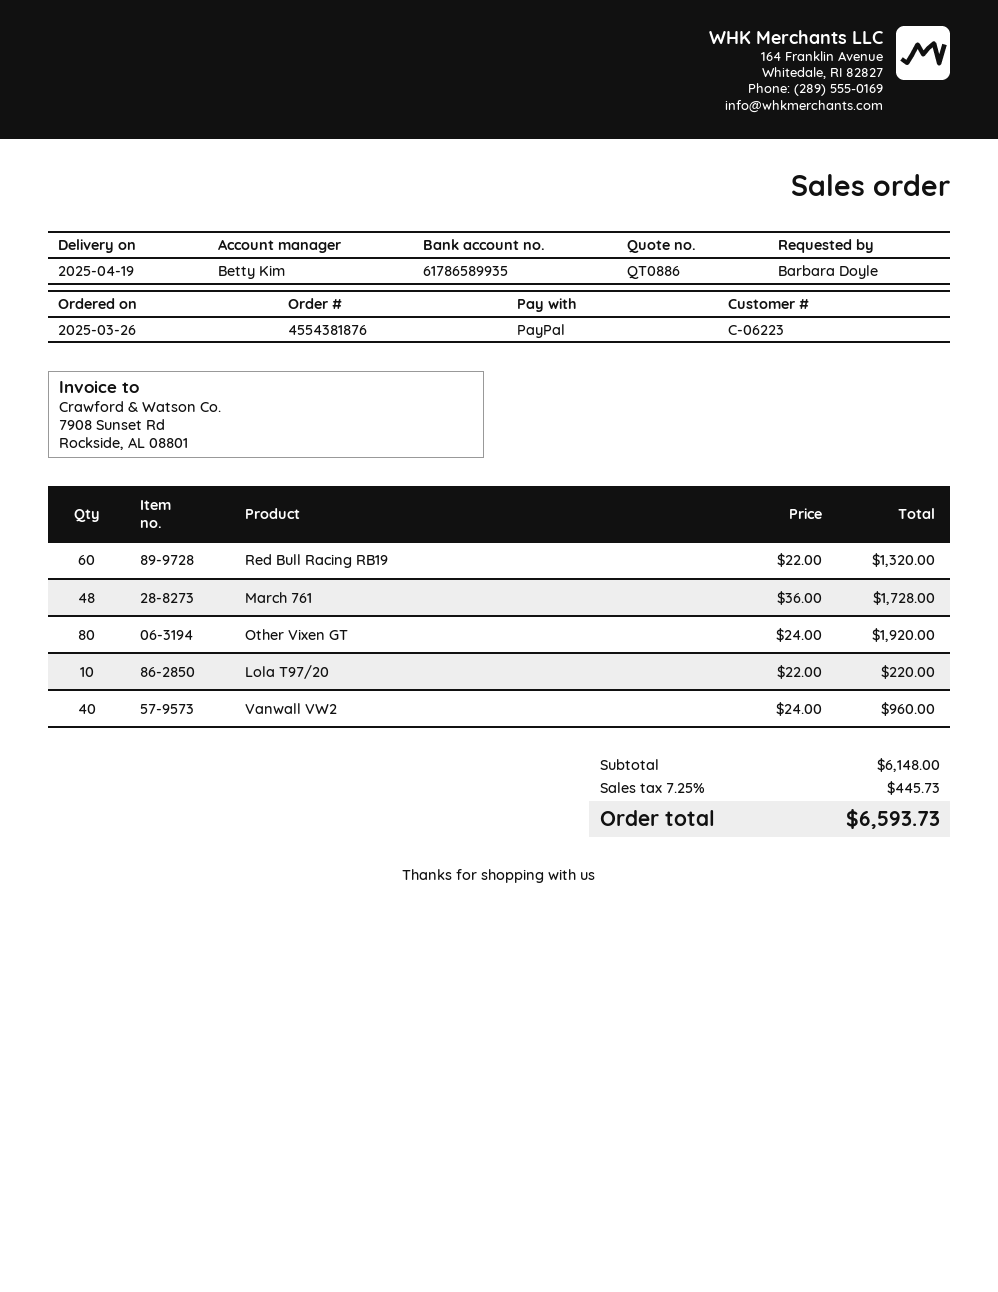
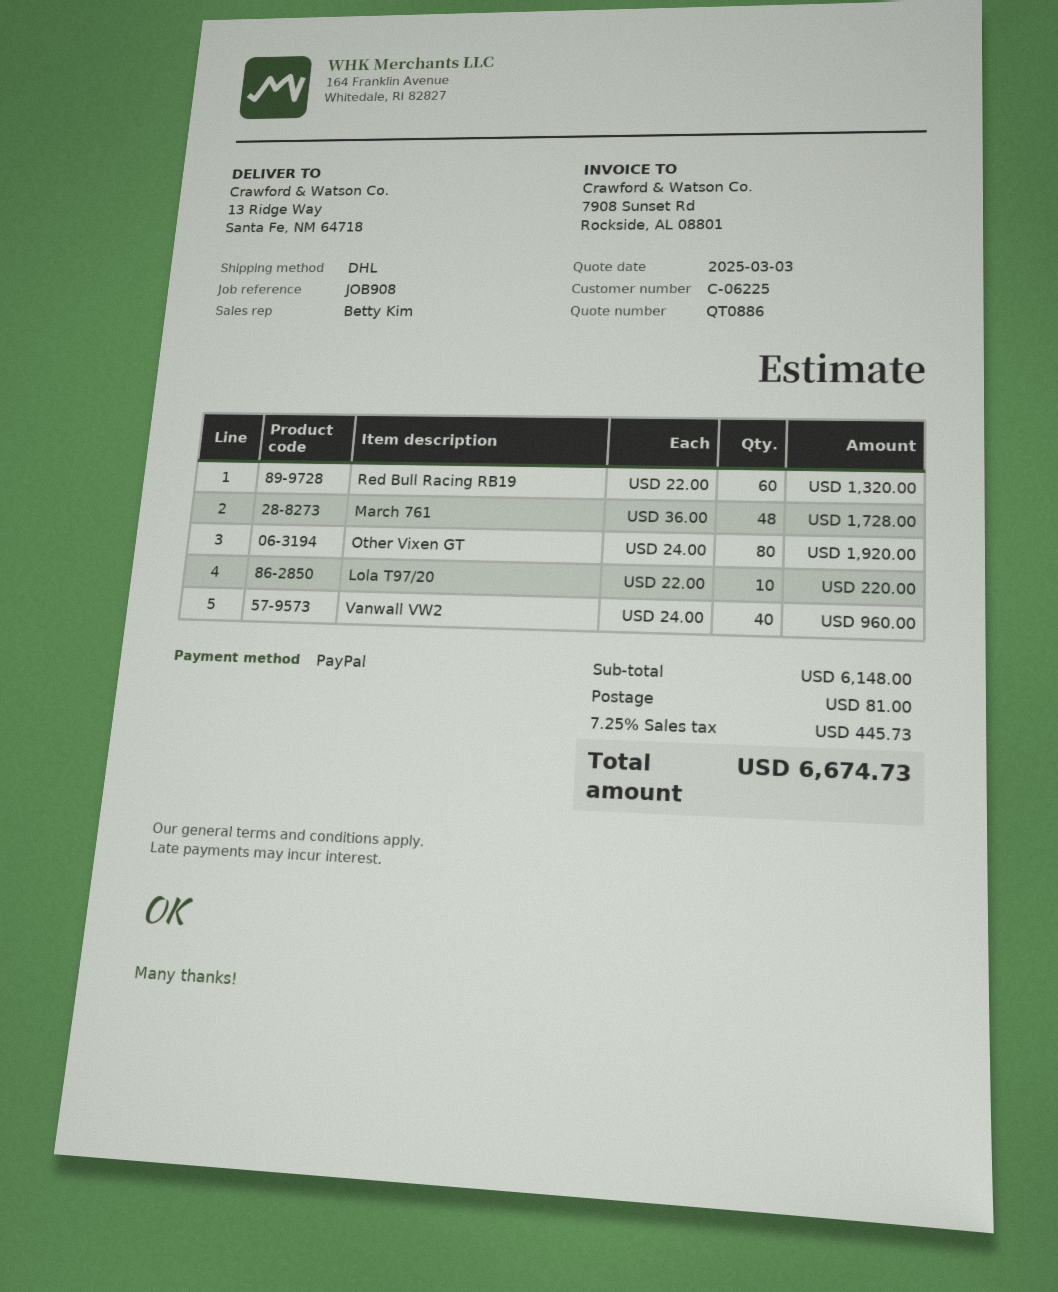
customer number: C-06223 -> C-06225
shipping: none -> 81.00
total: 6593.73 -> 6674.73

